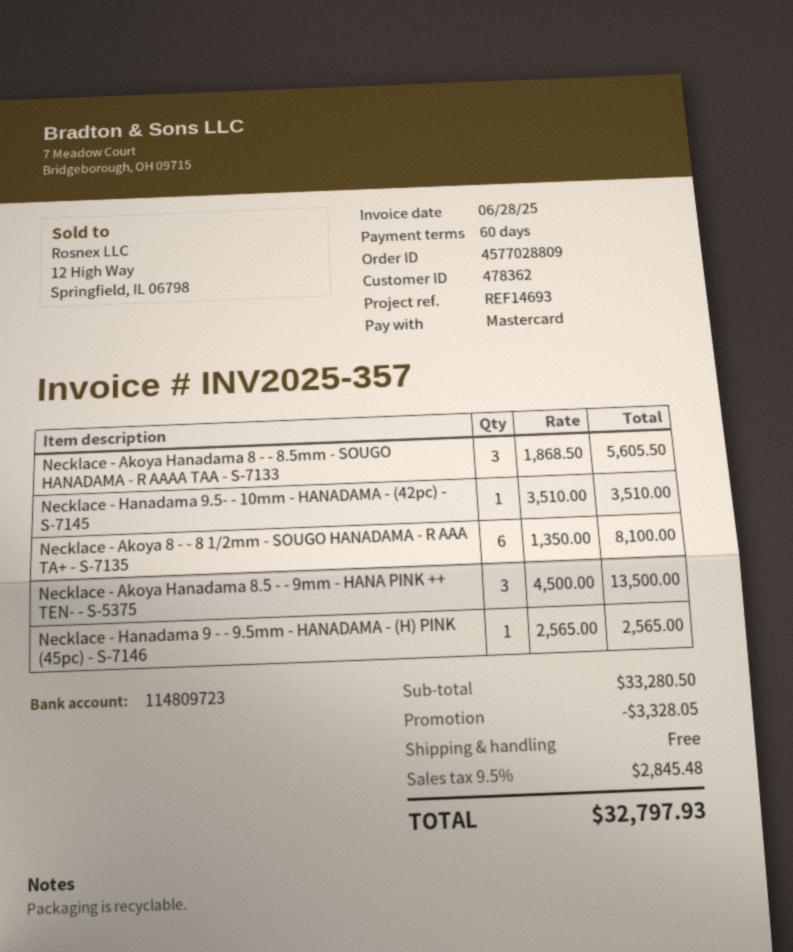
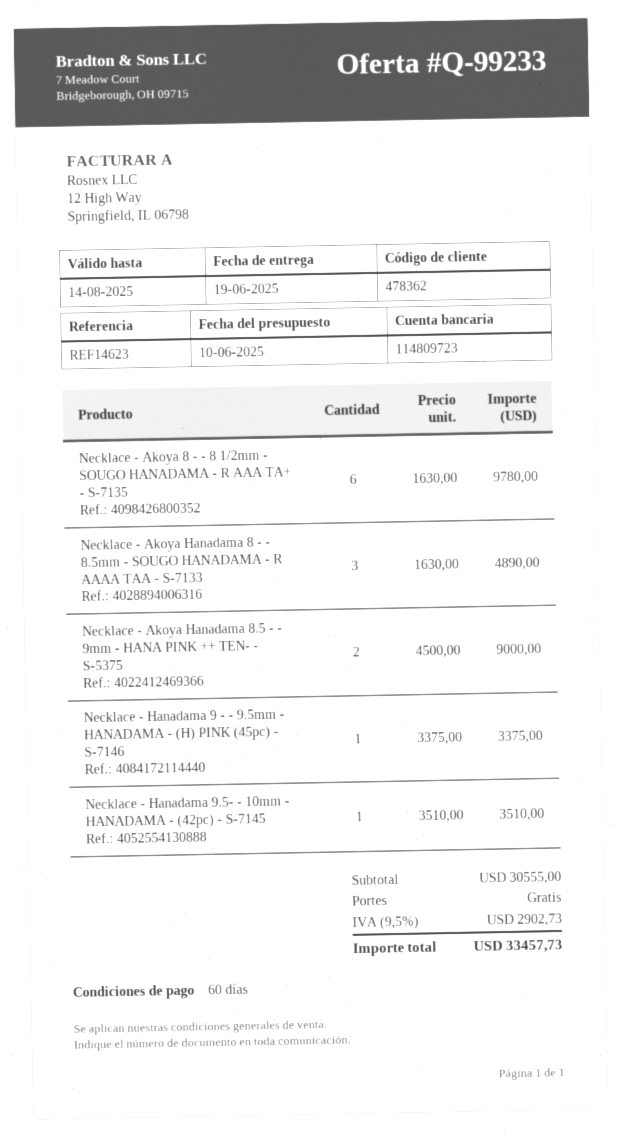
reference: REF14693 -> REF14623
Necklace - Akoya Hanadama 8 - - 8.5mm - SOUGO HANADAMA - R AAAA TAA - S-7133: 3 x 1868.50 = 5605.50 -> 3 x 1630.00 = 4890.00
Necklace - Akoya 8 - - 8 1/2mm - SOUGO HANADAMA - R AAA TA+ - S-7135: 6 x 1350.00 = 8100.00 -> 6 x 1630.00 = 9780.00
Necklace - Akoya Hanadama 8.5 - - 9mm - HANA PINK ++ TEN- - S-5375: 3 x 4500.00 = 13500.00 -> 2 x 4500.00 = 9000.00
Necklace - Hanadama 9 - - 9.5mm - HANADAMA - (H) PINK (45pc) - S-7146: 1 x 2565.00 = 2565.00 -> 1 x 3375.00 = 3375.00
subtotal: 33280.50 -> 30555.00
discount: 3328.05 -> none
tax: 9.5% = 2845.48 -> 9.5% = 2902.73
total: 32797.93 -> 33457.73

